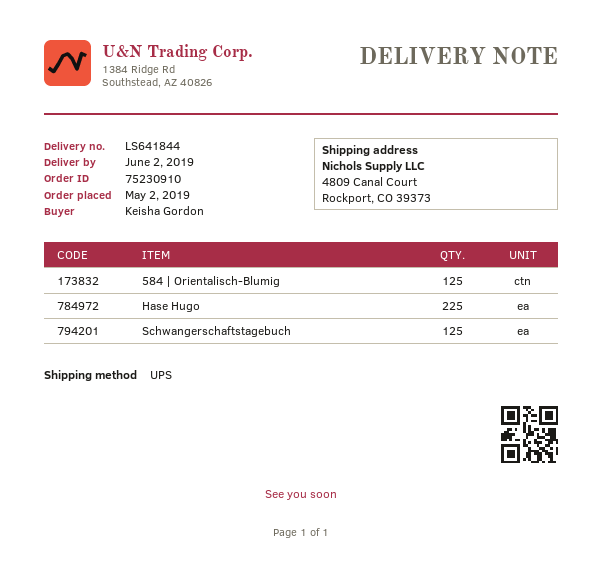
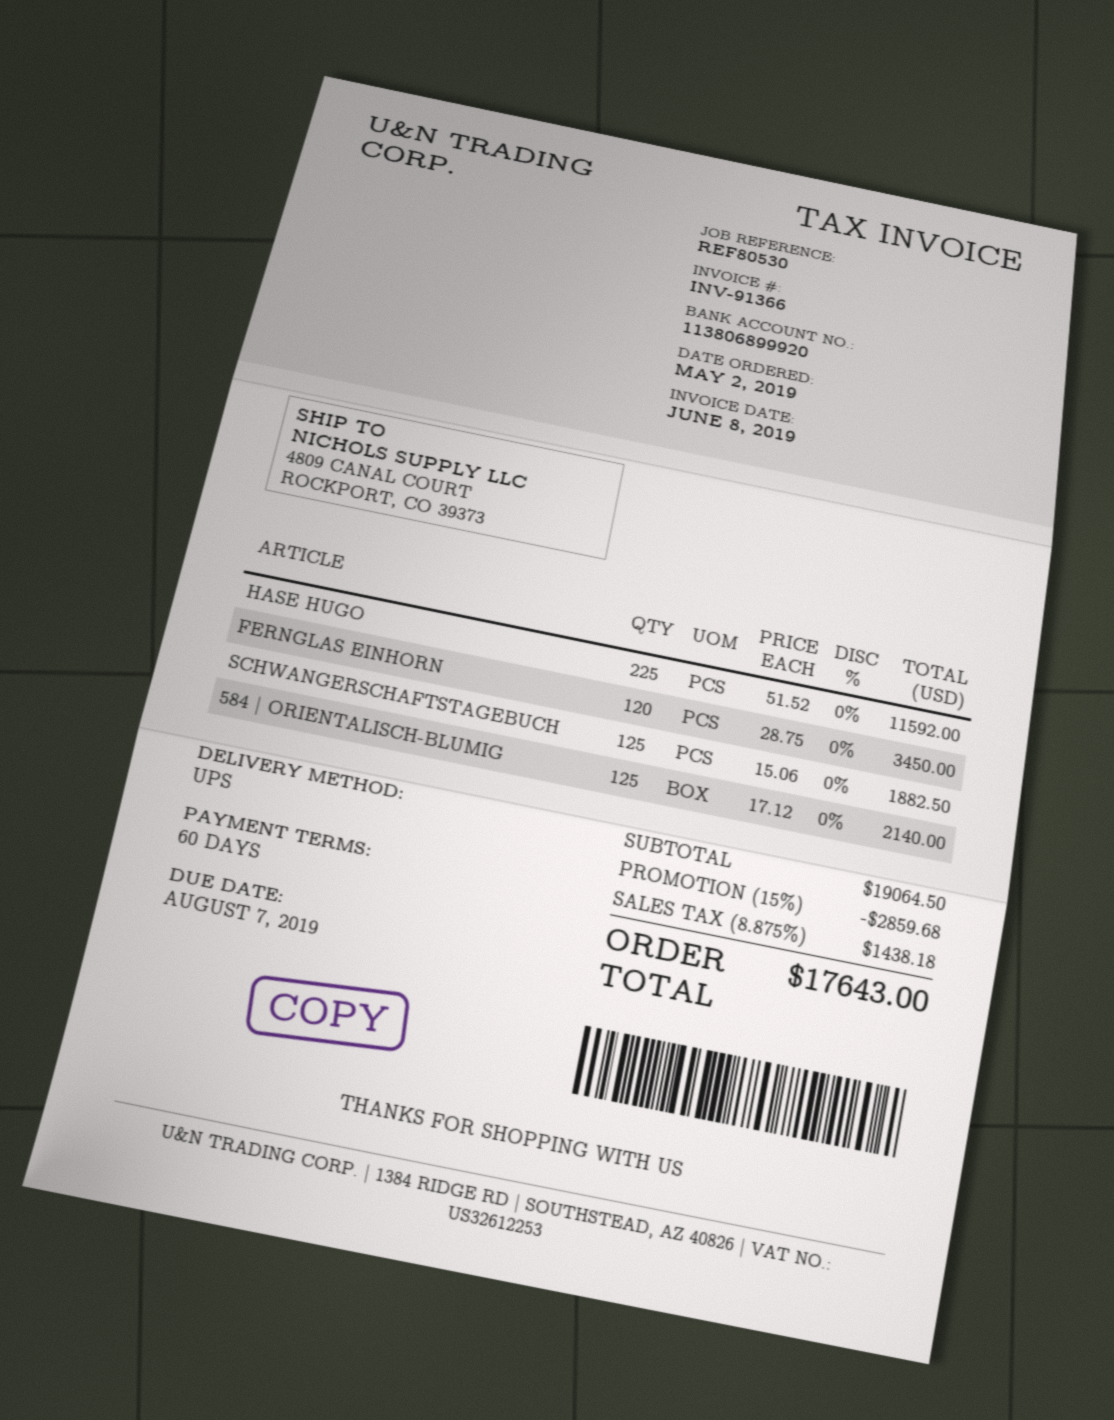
FERNGLAS EINHORN: none -> 120

